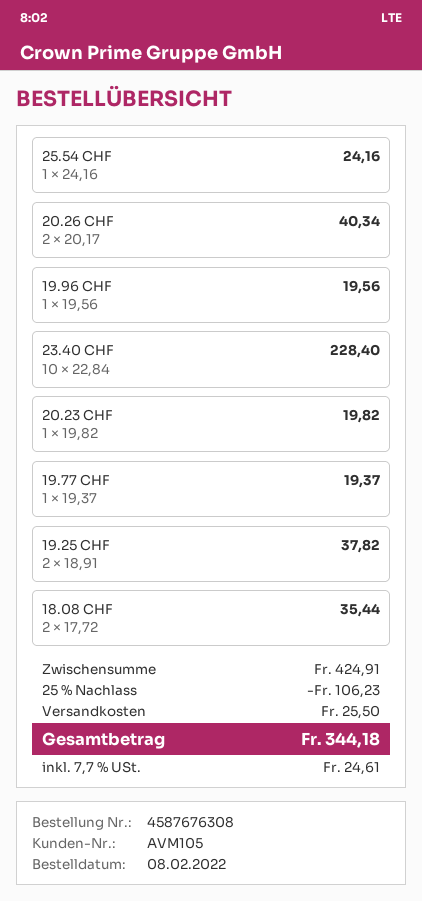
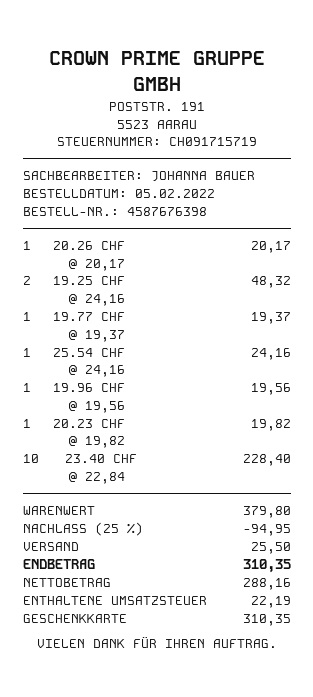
order number: 4587676308 -> 4587676398
order date: 2022-02-08 -> 2022-02-05
20.26 CHF: 2 x 20.17 = 40.34 -> 1 x 20.17 = 20.17
19.25 CHF: 2 x 18.91 = 37.82 -> 2 x 24.16 = 48.32
18.08 CHF: 2 x 17.72 = 35.44 -> none
subtotal: 424.91 -> 379.80
discount: 25% = 106.23 -> 25% = 94.95
tax: 24.61 -> 22.19
total: 344.18 -> 310.35

